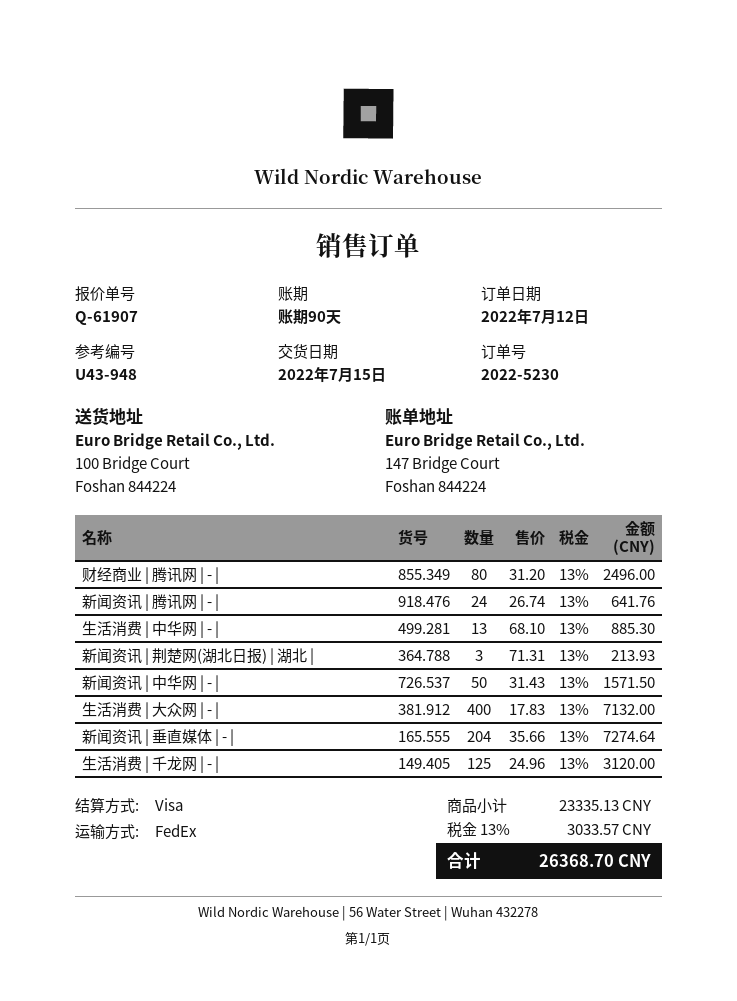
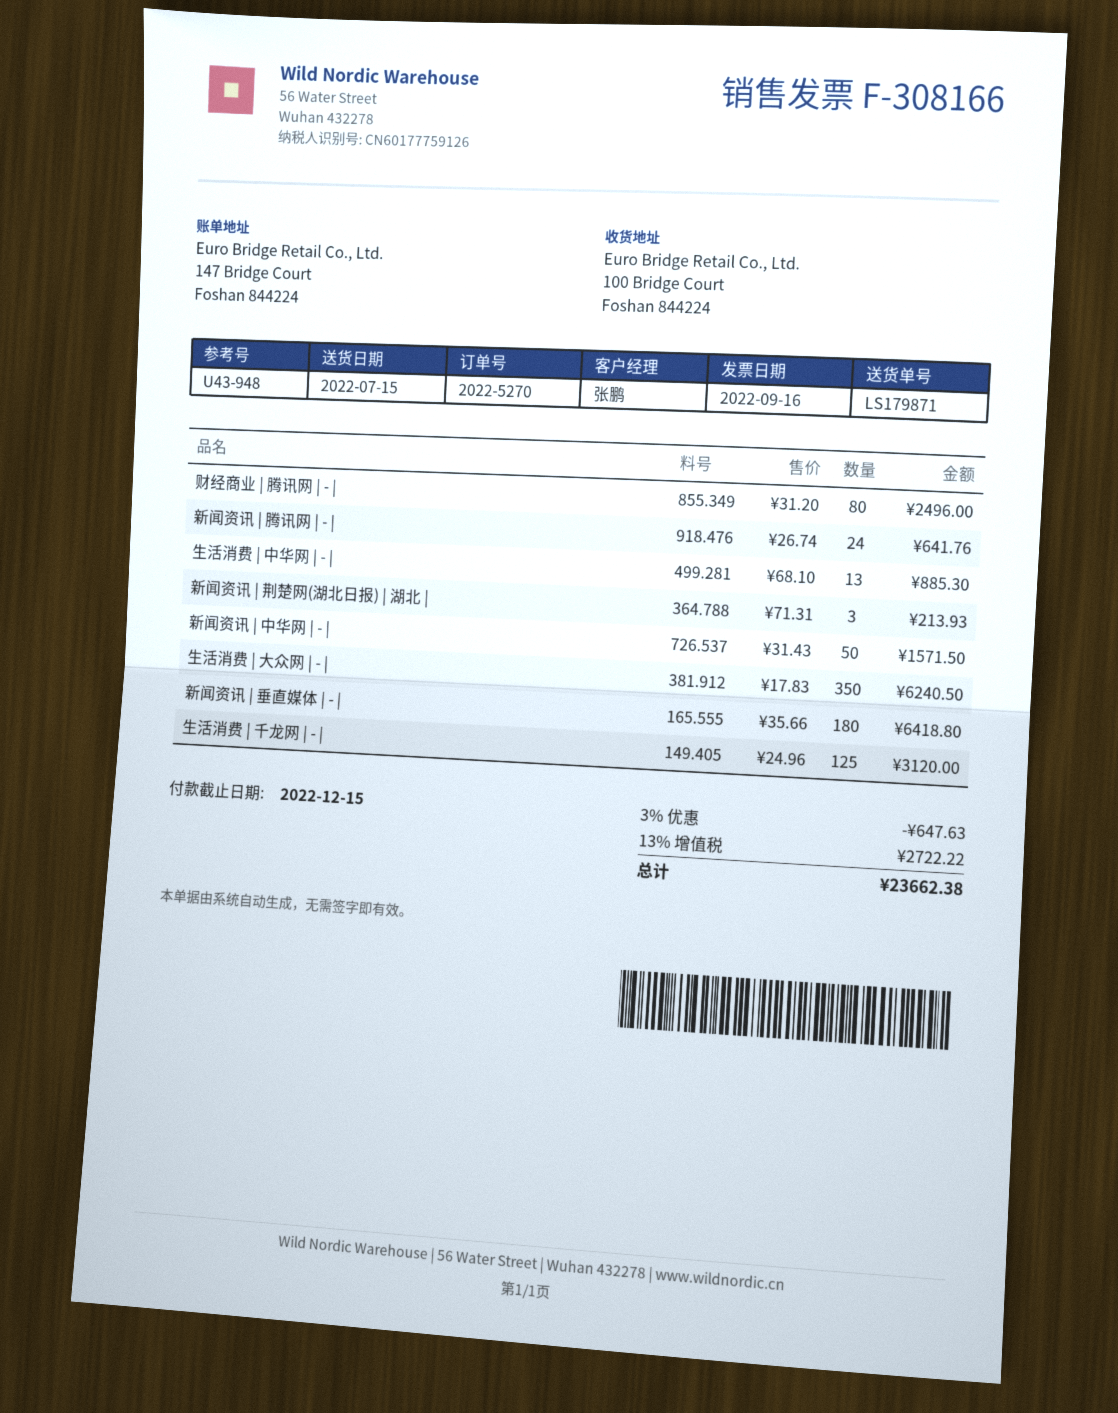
order number: 2022-5230 -> 2022-5270
生活消费 | 大众网 | - |: 400 x 17.83 = 7132.00 -> 350 x 17.83 = 6240.50
新闻资讯 | 垂直媒体 | - |: 204 x 35.66 = 7274.64 -> 180 x 35.66 = 6418.80
discount: none -> 3% = 647.63
tax: 13% = 3033.57 -> 13% = 2722.22
total: 26368.70 -> 23662.38

